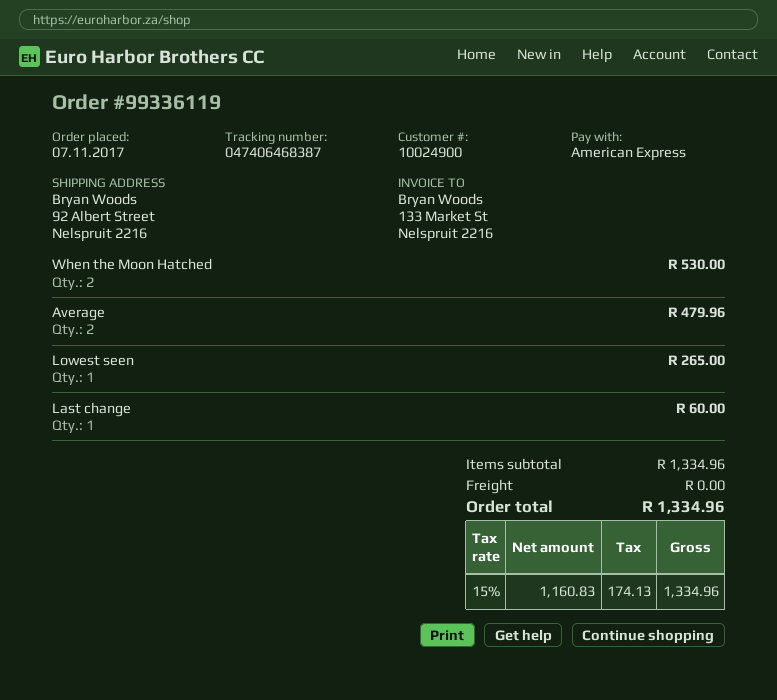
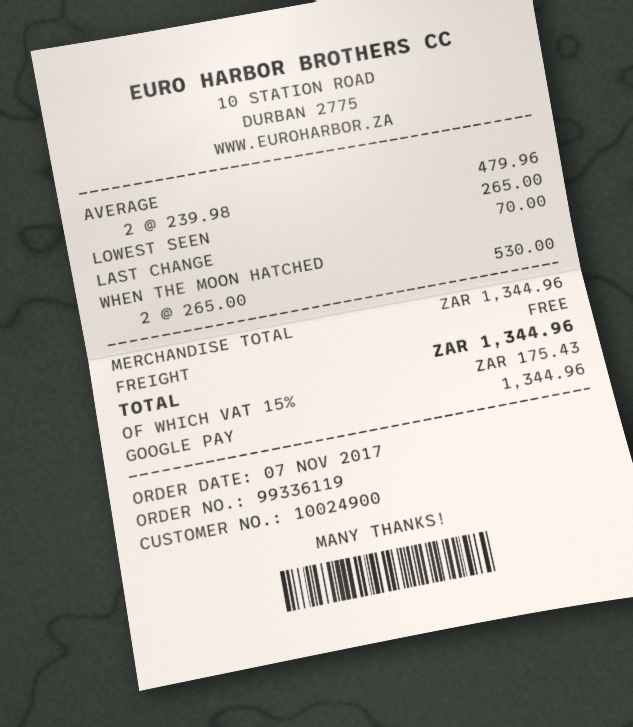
payment method: American Express -> Google Pay
Last change: 1 for 60.00 -> 1 for 70.00
subtotal: 1334.96 -> 1344.96
tax: 15% = 174.13 -> 15% = 175.43
total: 1334.96 -> 1344.96

